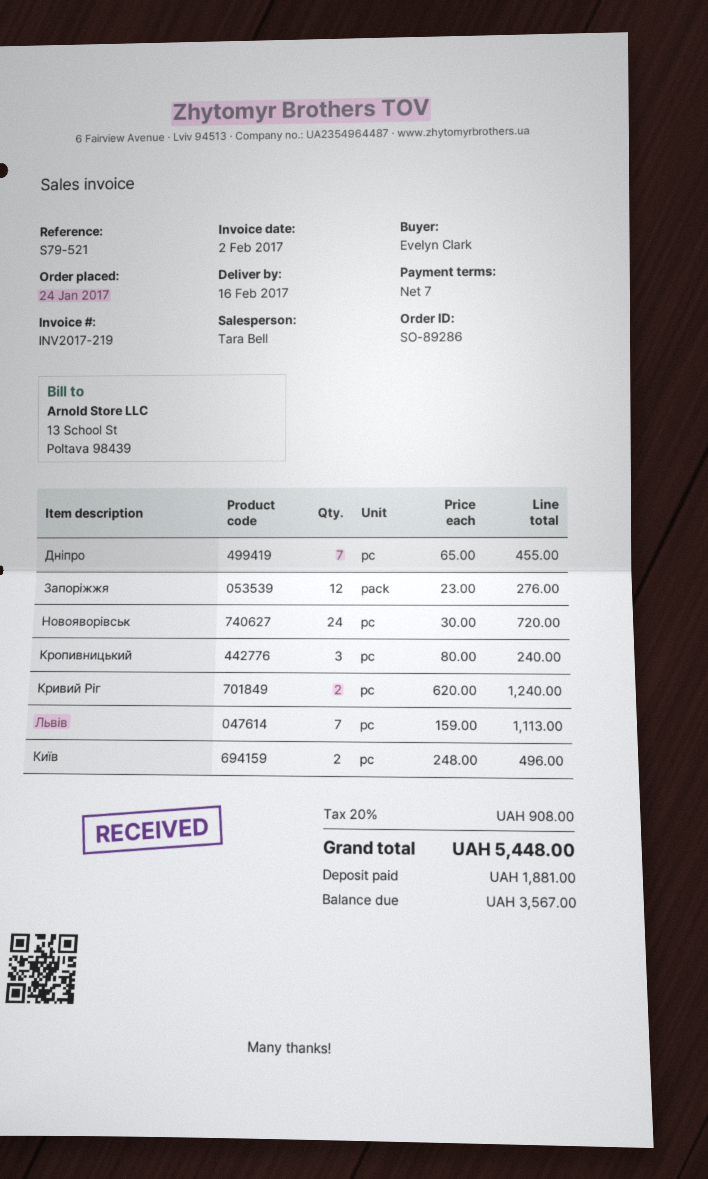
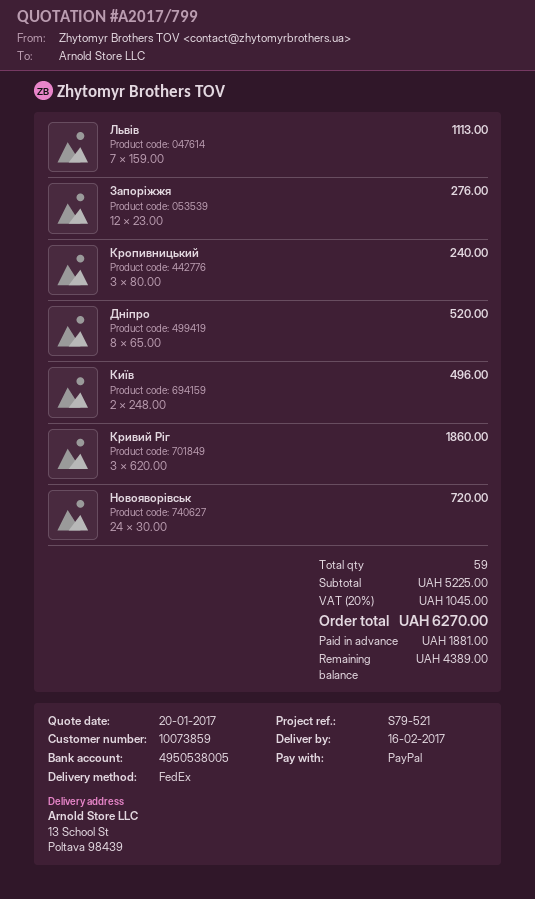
Дніпро: 7 x 65.00 = 455.00 -> 8 x 65.00 = 520.00
Кривий Ріг: 2 x 620.00 = 1240.00 -> 3 x 620.00 = 1860.00
tax: 20% = 908.00 -> 20% = 1045.00
total: 5448.00 -> 6270.00
balance: 3567.00 -> 4389.00

